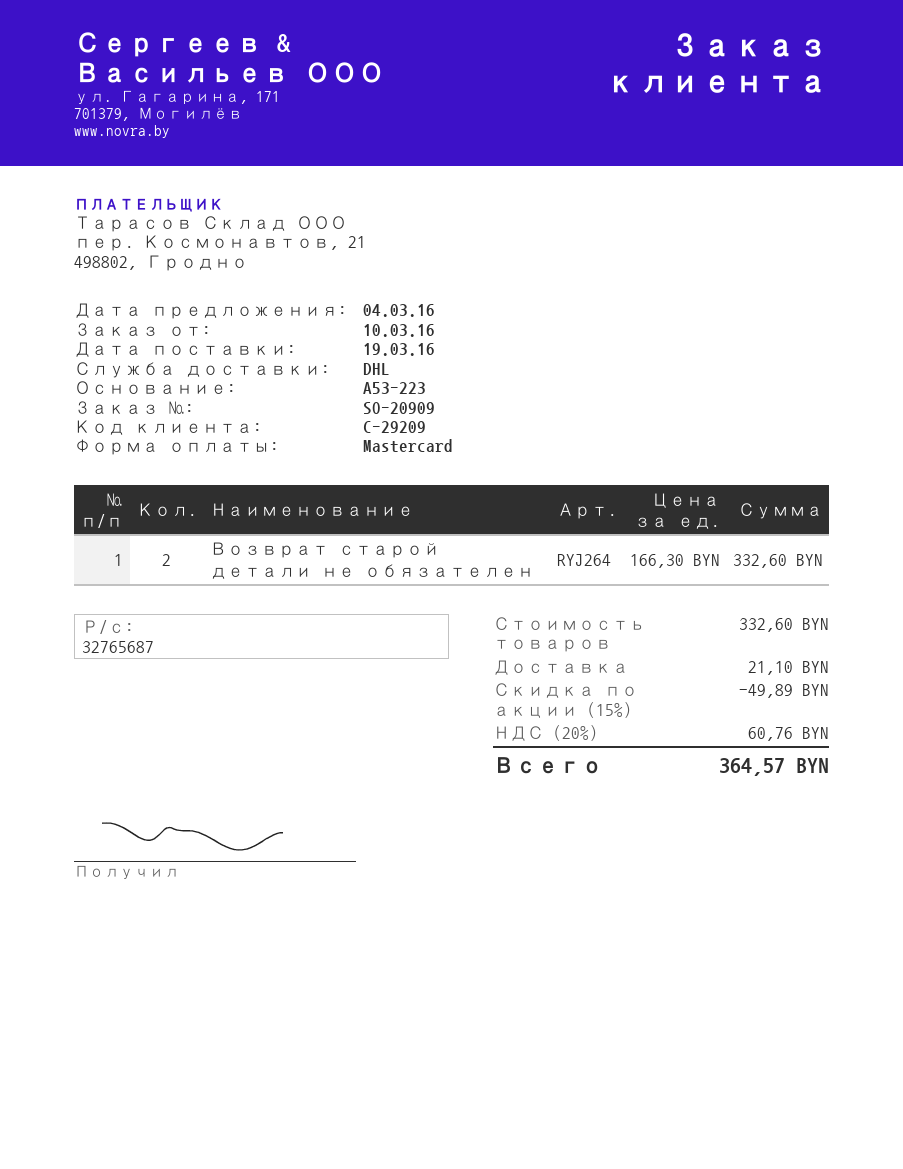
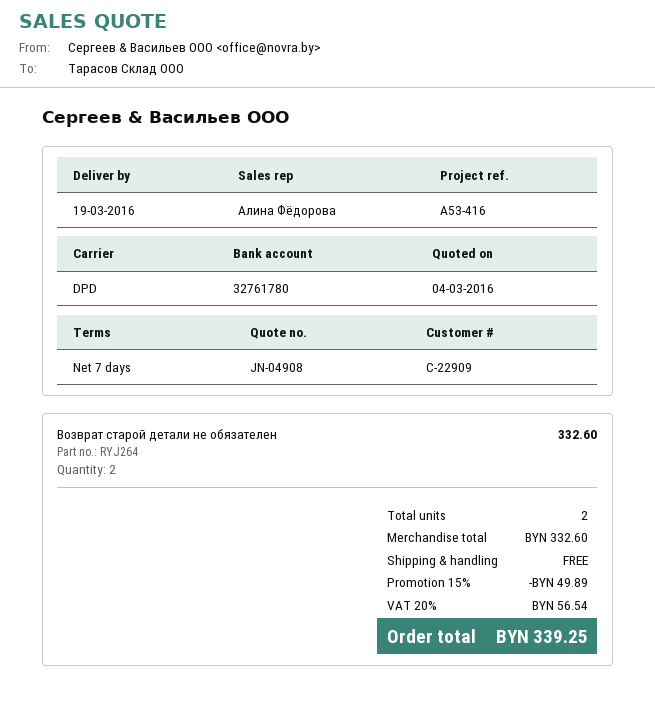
customer number: C-29209 -> C-22909
reference: A53-223 -> A53-416
bank account: 32765687 -> 32761780
shipping method: DHL -> DPD
shipping: 21.10 -> 0.00
tax: 20% = 60.76 -> 20% = 56.54
total: 364.57 -> 339.25

